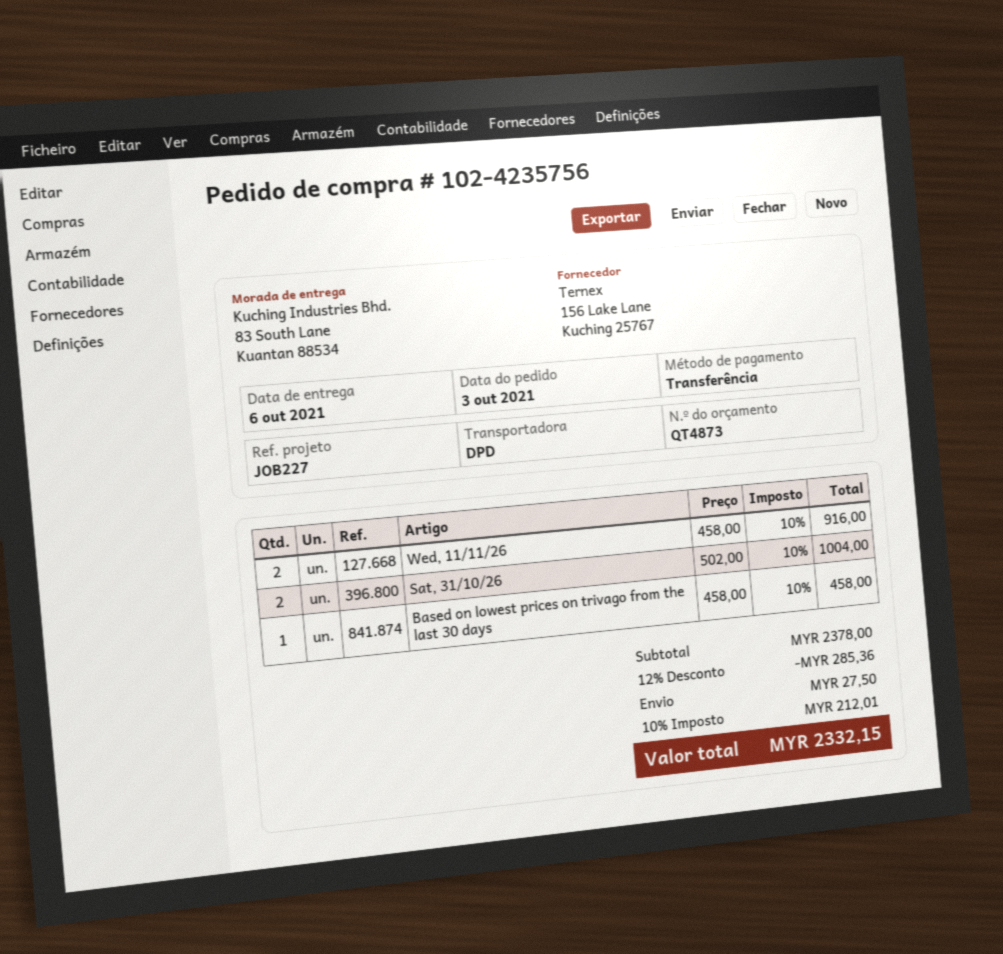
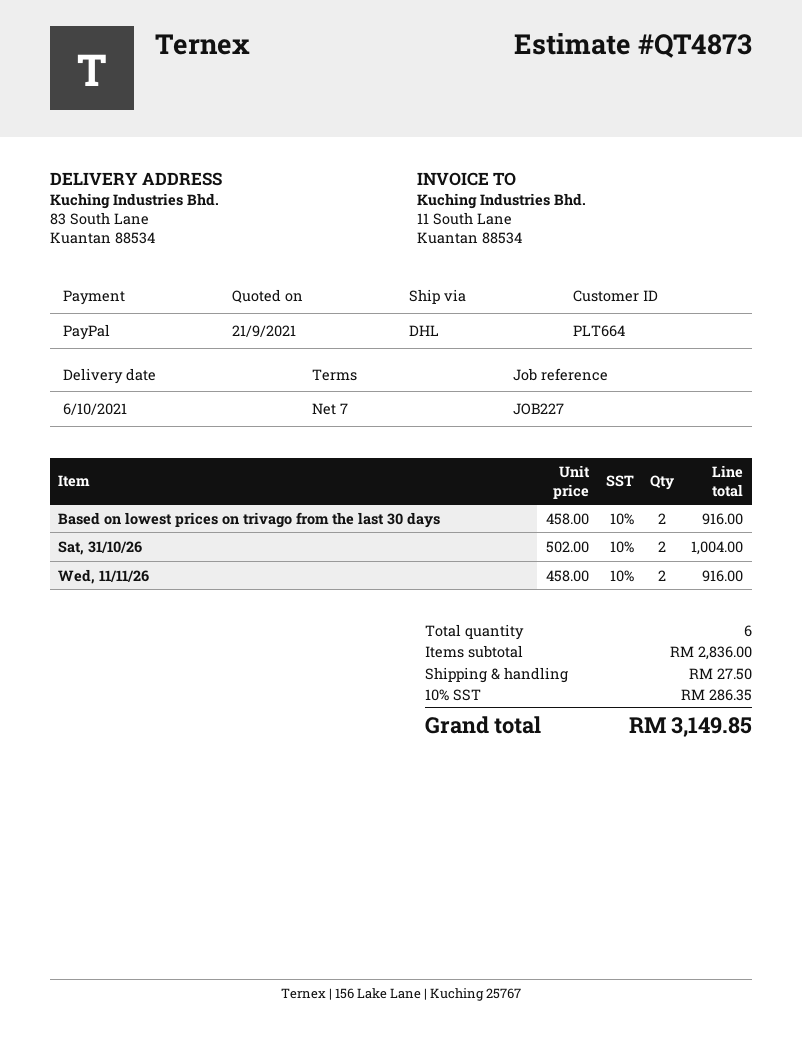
payment method: bank transfer -> PayPal
shipping method: DPD -> DHL
Based on lowest prices on trivago from the last 30 days: 1 x 458.00 = 458.00 -> 2 x 458.00 = 916.00
subtotal: 2378.00 -> 2836.00
discount: 12% = 285.36 -> none
tax: 10% = 212.01 -> 10% = 286.35
total: 2332.15 -> 3149.85

